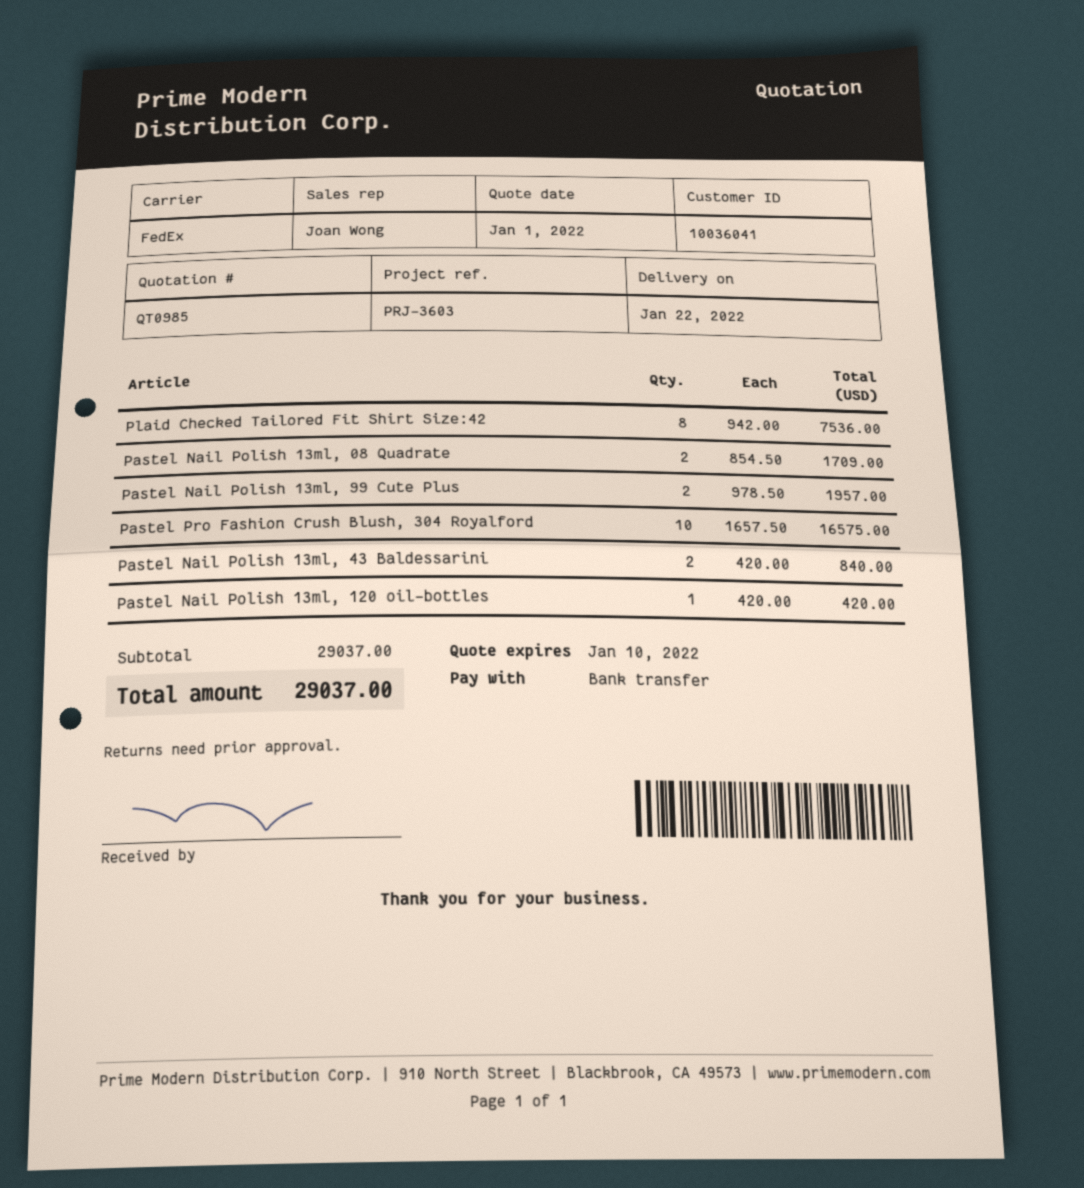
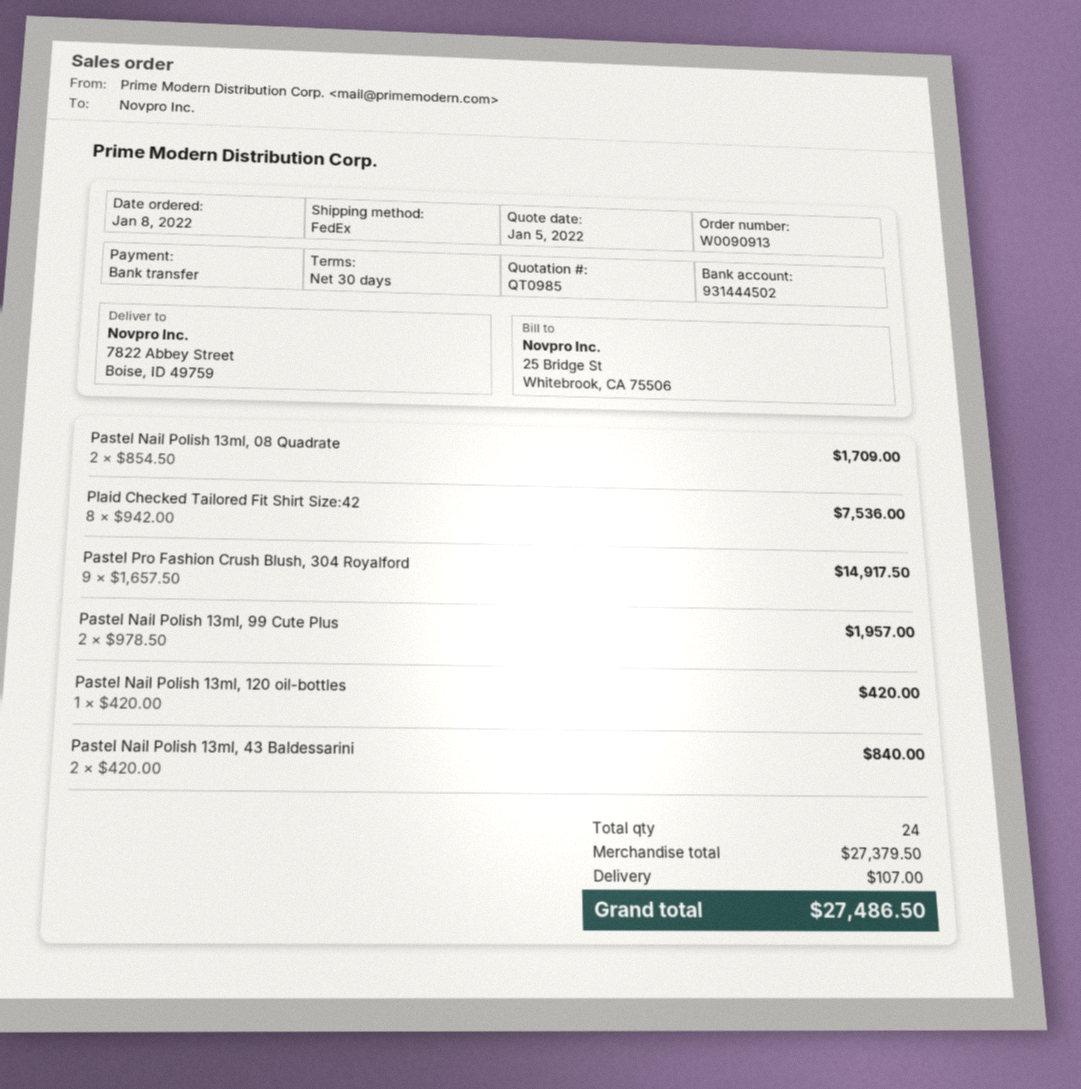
quote date: 2022-01-01 -> 2022-01-05
Pastel Pro Fashion Crush Blush, 304 Royalford: 10 x 1657.50 = 16575.00 -> 9 x 1657.50 = 14917.50
subtotal: 29037.00 -> 27379.50
shipping: none -> 107.00
total: 29037.00 -> 27486.50

